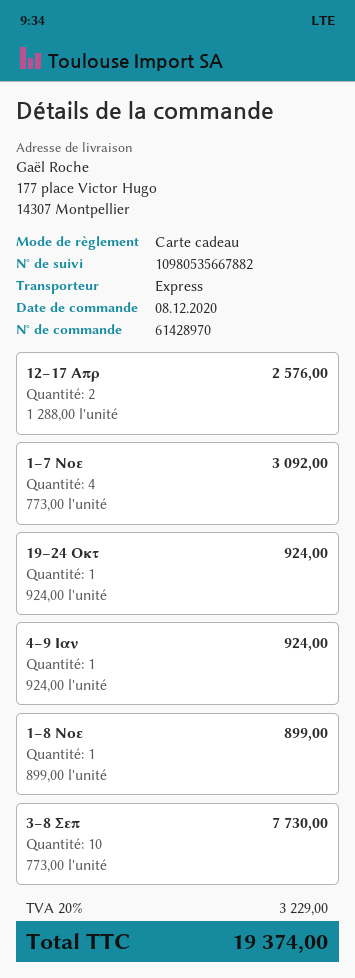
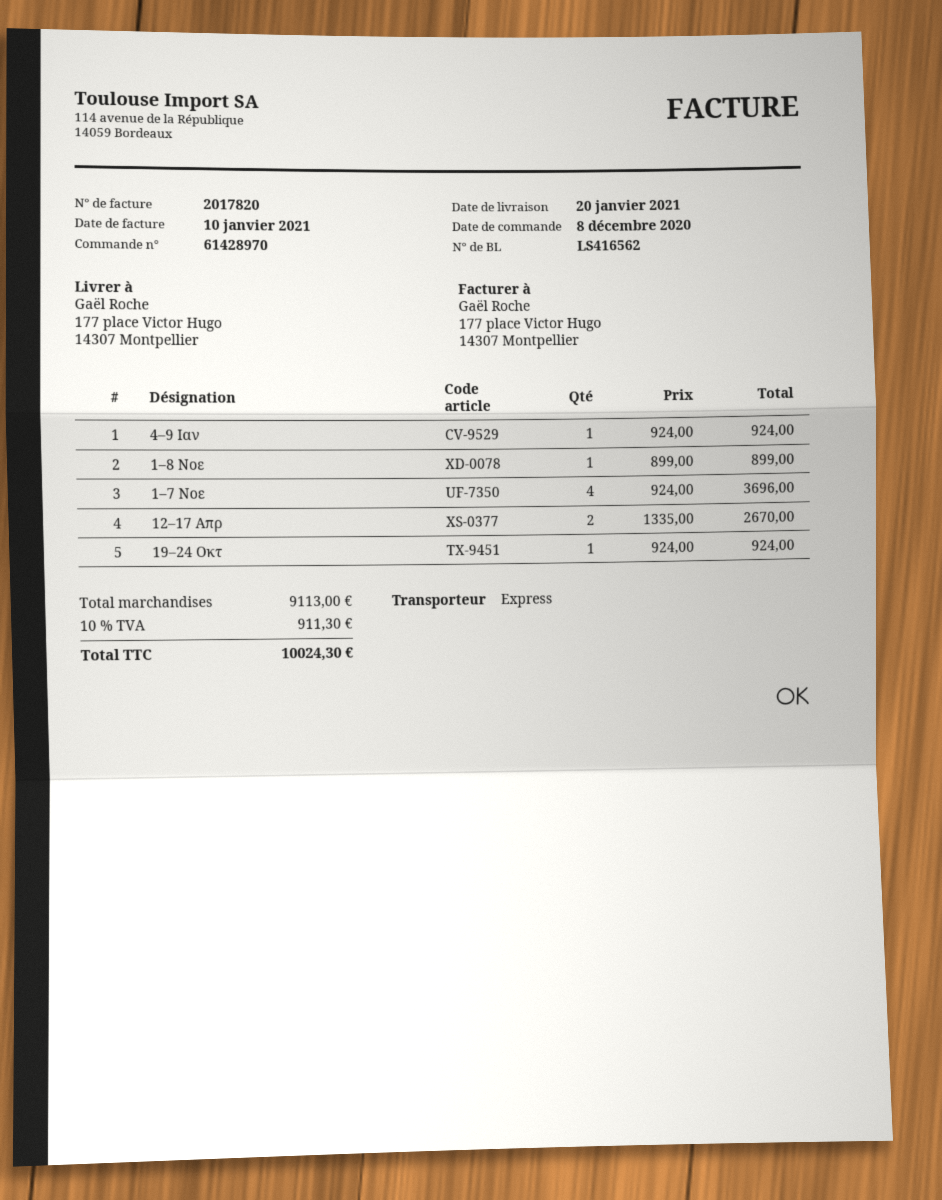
12–17 Απρ: 2 x 1288.00 = 2576.00 -> 2 x 1335.00 = 2670.00
1–7 Νοε: 4 x 773.00 = 3092.00 -> 4 x 924.00 = 3696.00
3–8 Σεπ: 10 x 773.00 = 7730.00 -> none
tax: 20% = 3229.00 -> 10% = 911.30
total: 19374.00 -> 10024.30

